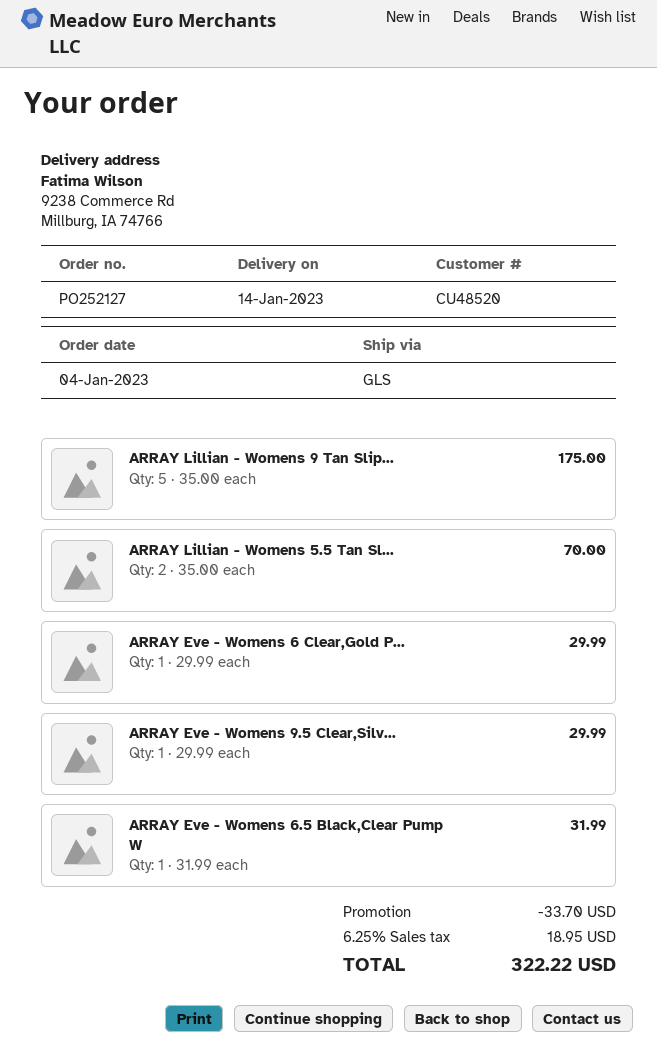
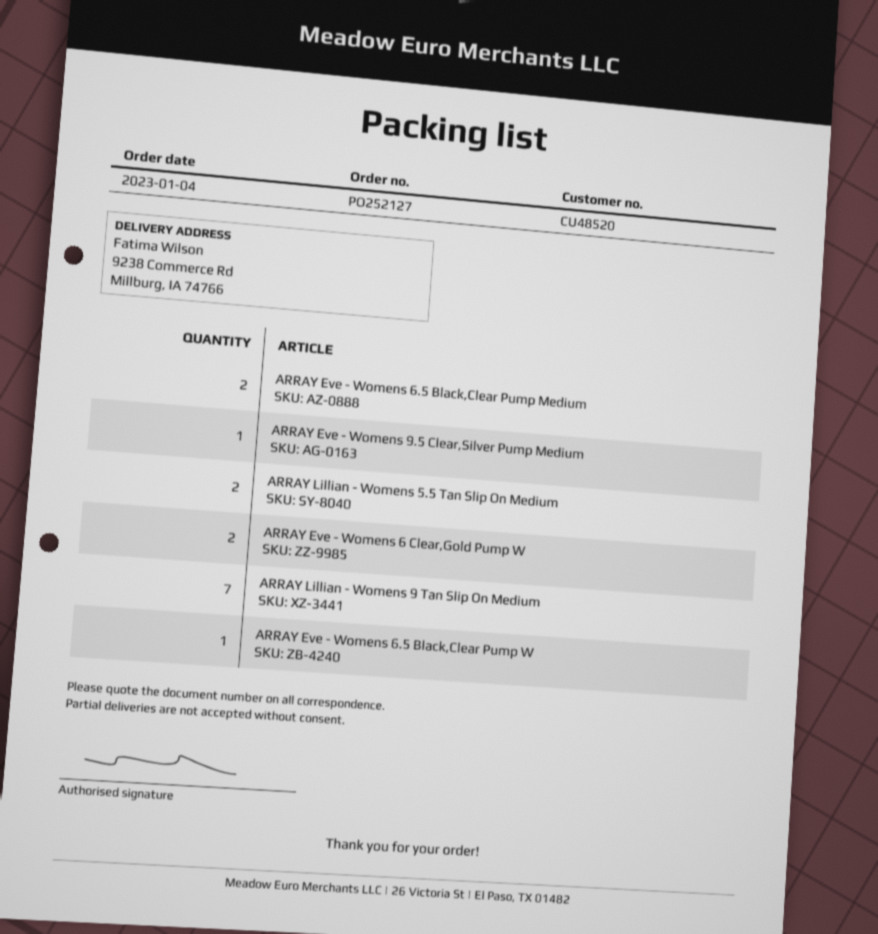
ARRAY Lillian - Womens 9 Tan Slip...: 5 -> 7
ARRAY Eve - Womens 6 Clear,Gold P...: 1 -> 2
ARRAY Eve - Womens 6.5 Black,Clear Pump Medium: none -> 2

